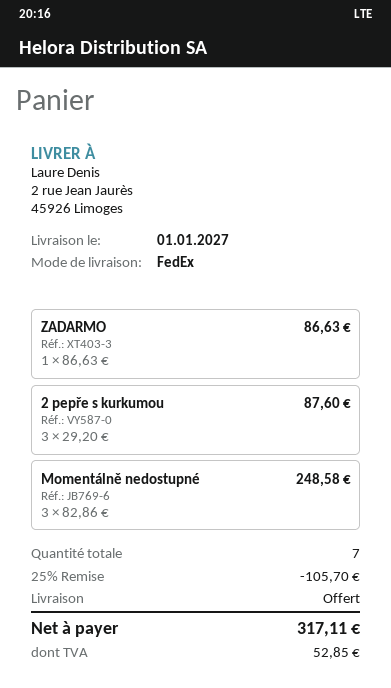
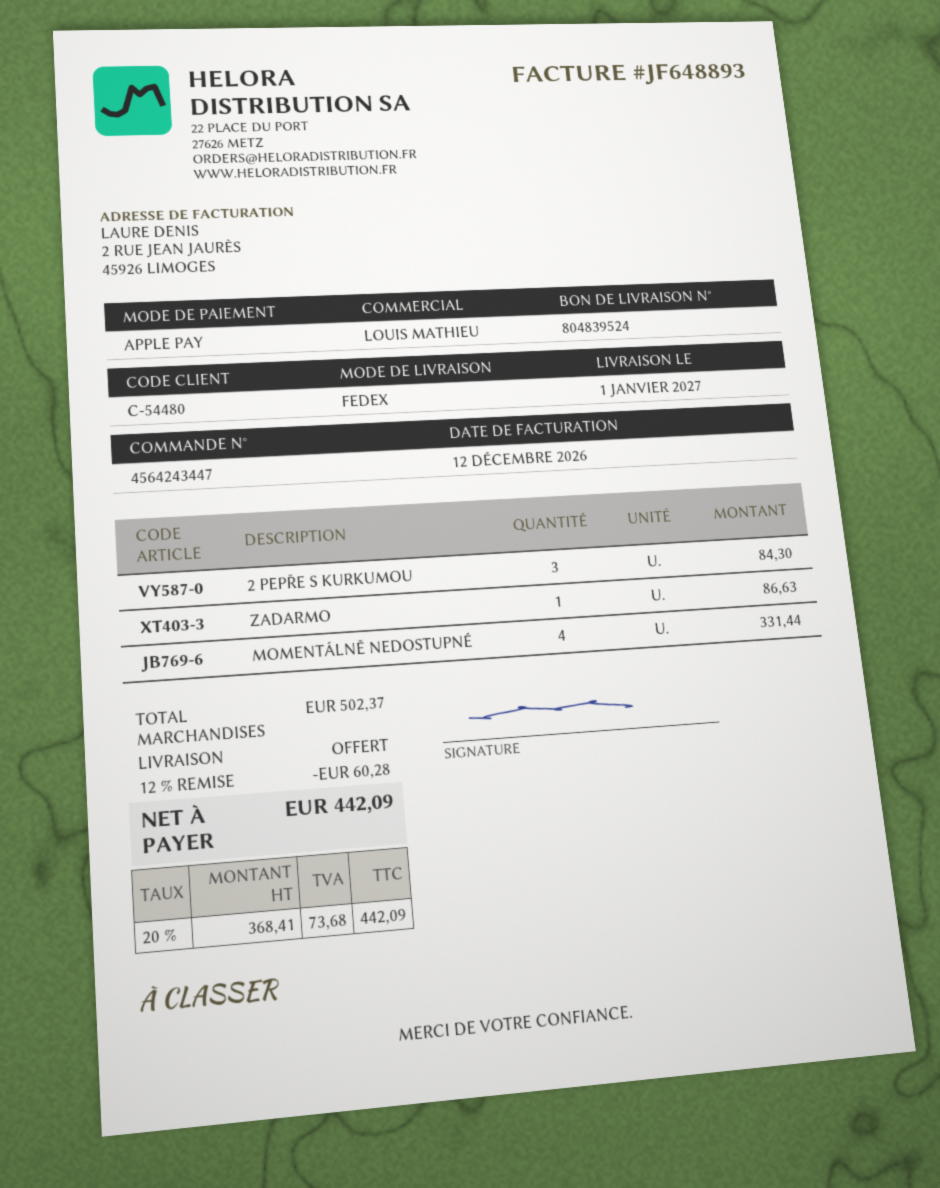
2 pepře s kurkumou: 3 for 87.60 -> 3 for 84.30
Momentálně nedostupné: 3 for 248.58 -> 4 for 331.44
discount: 25% = 105.70 -> 12% = 60.28
tax: 52.85 -> 73.68
total: 317.11 -> 442.09

